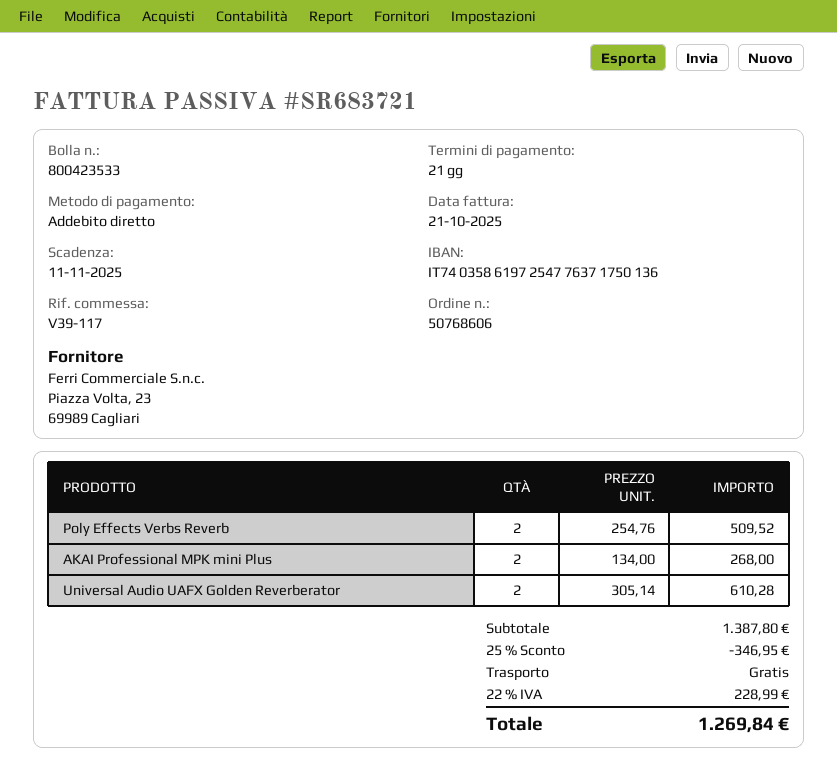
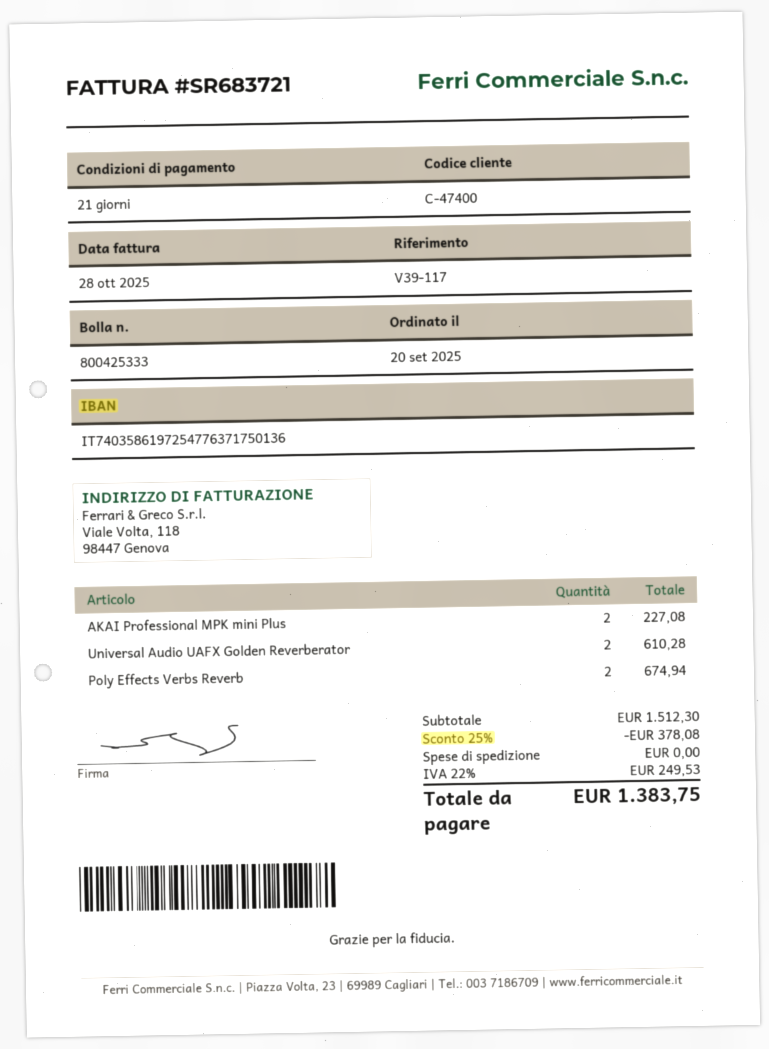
delivery note number: 800423533 -> 800425333
invoice date: 2025-10-21 -> 2025-10-28
Poly Effects Verbs Reverb: 2 for 509.52 -> 2 for 674.94
AKAI Professional MPK mini Plus: 2 for 268.00 -> 2 for 227.08
subtotal: 1387.80 -> 1512.30
discount: 25% = 346.95 -> 25% = 378.08
tax: 22% = 228.99 -> 22% = 249.53
total: 1269.84 -> 1383.75

